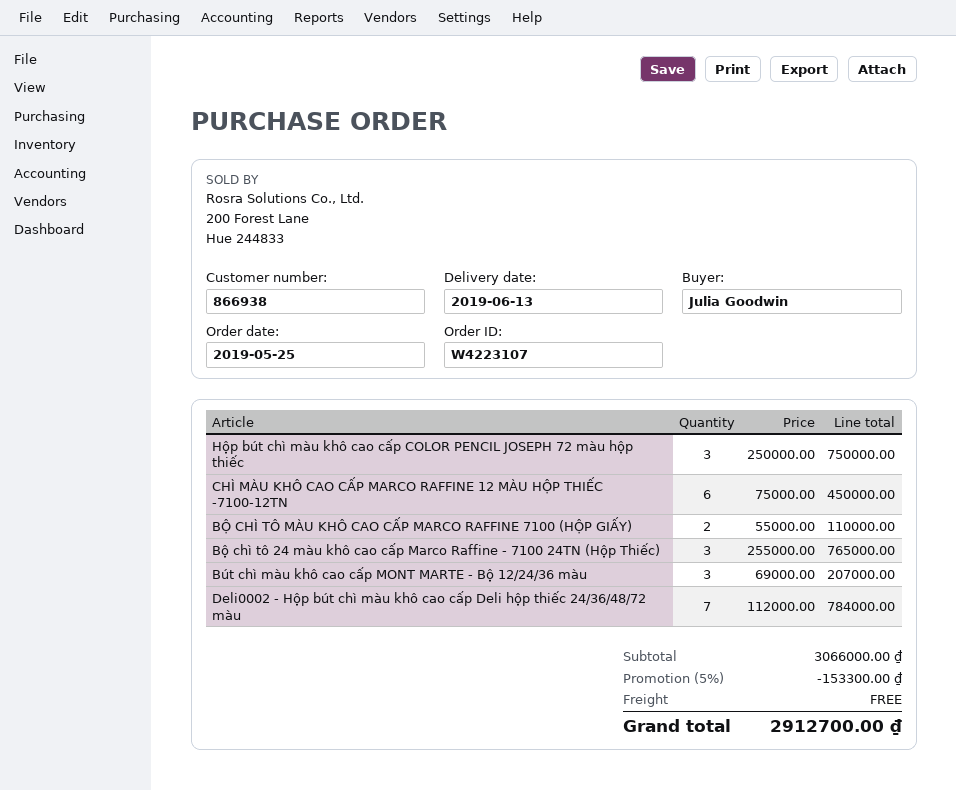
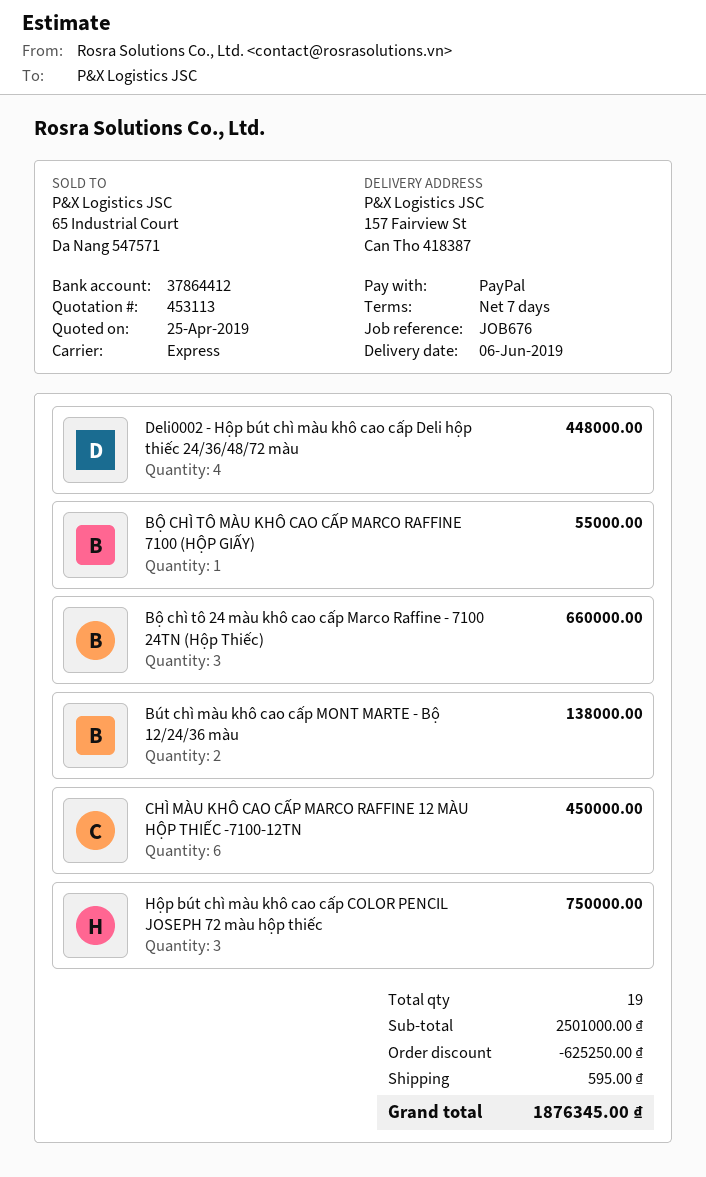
delivery date: 2019-06-13 -> 2019-06-06
BỘ CHÌ TÔ MÀU KHÔ CAO CẤP MARCO RAFFINE 7100 (HỘP GIẤY): 2 for 110000.00 -> 1 for 55000.00
Bộ chì tô 24 màu khô cao cấp Marco Raffine - 7100 24TN (Hộp Thiếc): 3 for 765000.00 -> 3 for 660000.00
Bút chì màu khô cao cấp MONT MARTE - Bộ 12/24/36 màu: 3 for 207000.00 -> 2 for 138000.00
Deli0002 - Hộp bút chì màu khô cao cấp Deli hộp thiếc 24/36/48/72 màu: 7 for 784000.00 -> 4 for 448000.00
subtotal: 3066000.00 -> 2501000.00
discount: 153300.00 -> 625250.00
shipping: 0.00 -> 595.00
total: 2912700.00 -> 1876345.00

